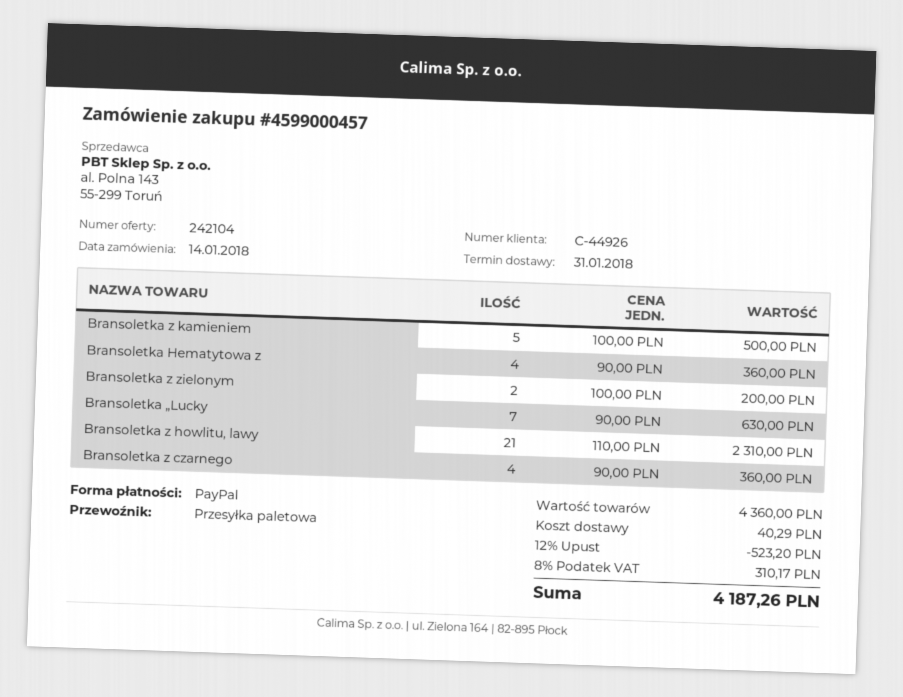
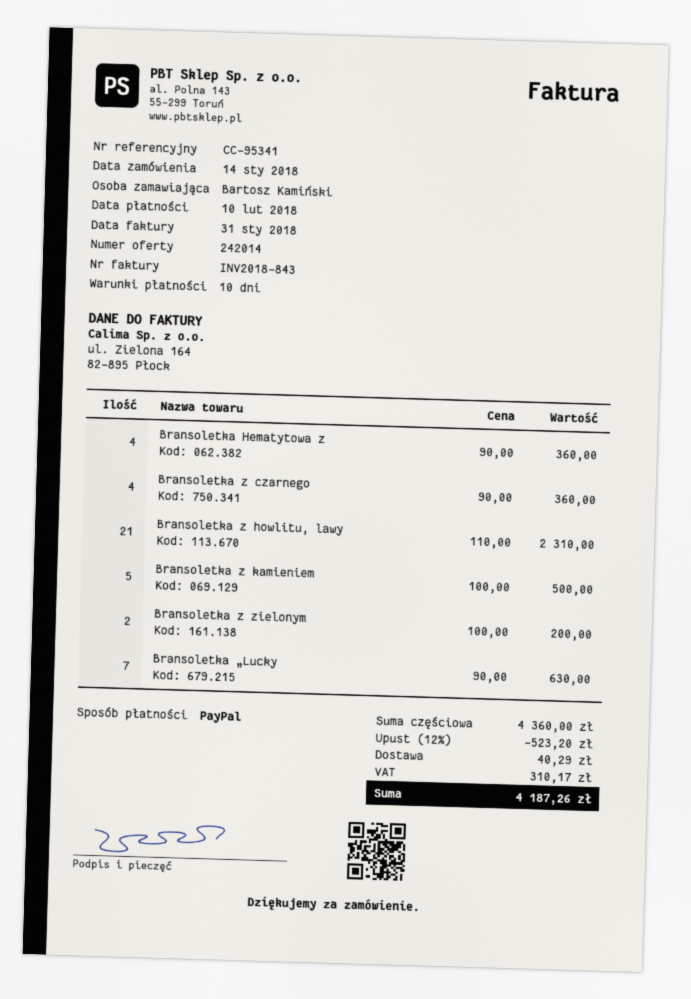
quote number: 242104 -> 242014

